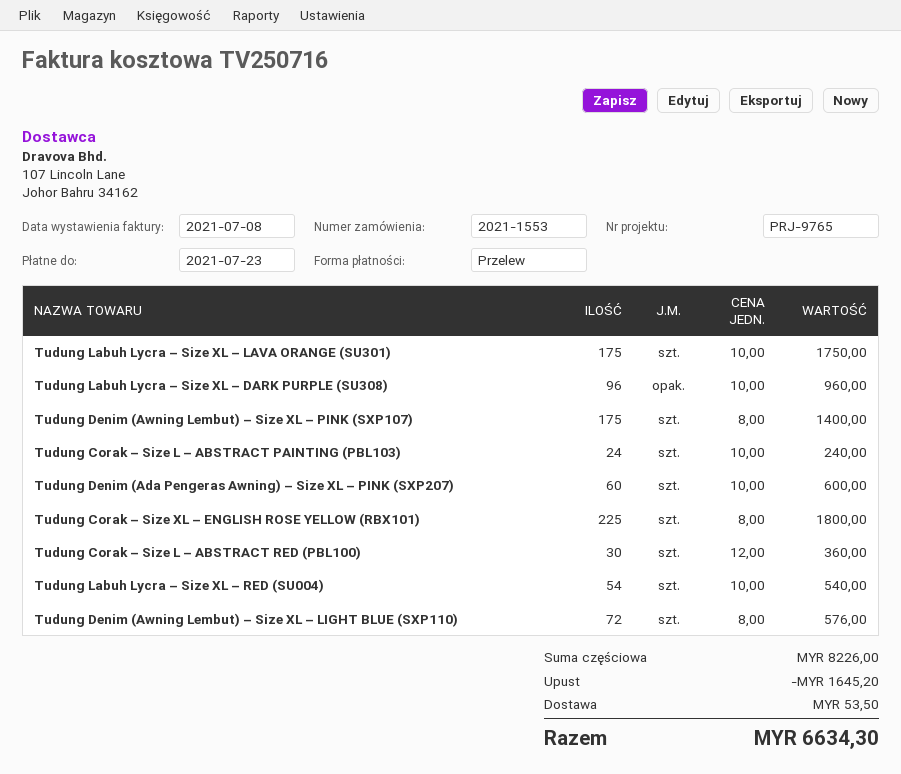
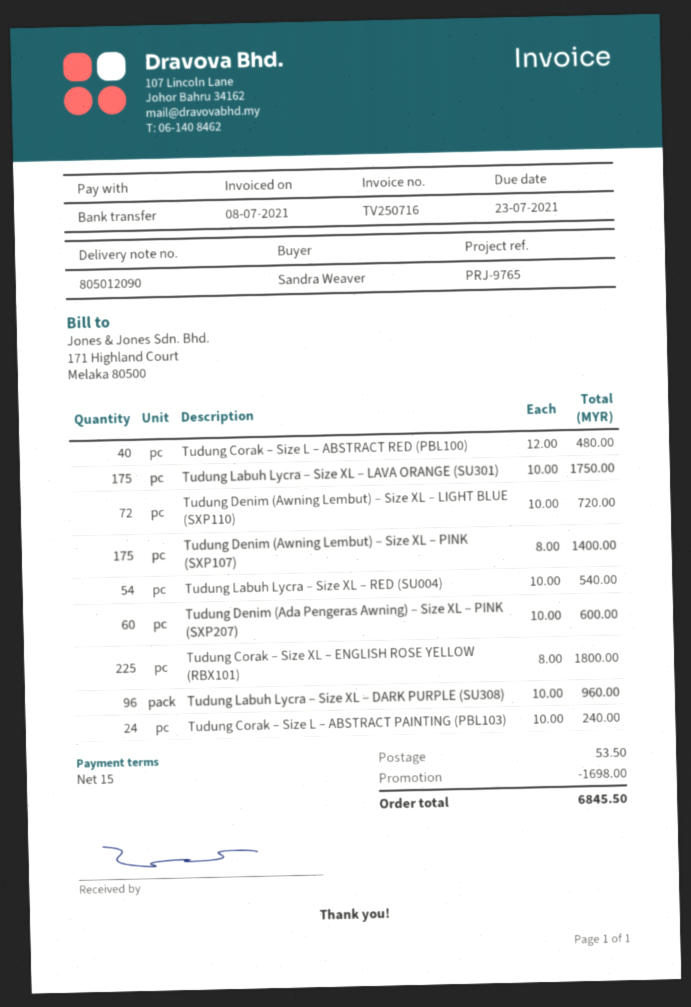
Tudung Corak – Size L – ABSTRACT RED (PBL100): 30 x 12.00 = 360.00 -> 40 x 12.00 = 480.00
Tudung Denim (Awning Lembut) – Size XL – LIGHT BLUE (SXP110): 72 x 8.00 = 576.00 -> 72 x 10.00 = 720.00
discount: 1645.20 -> 1698.00
total: 6634.30 -> 6845.50

